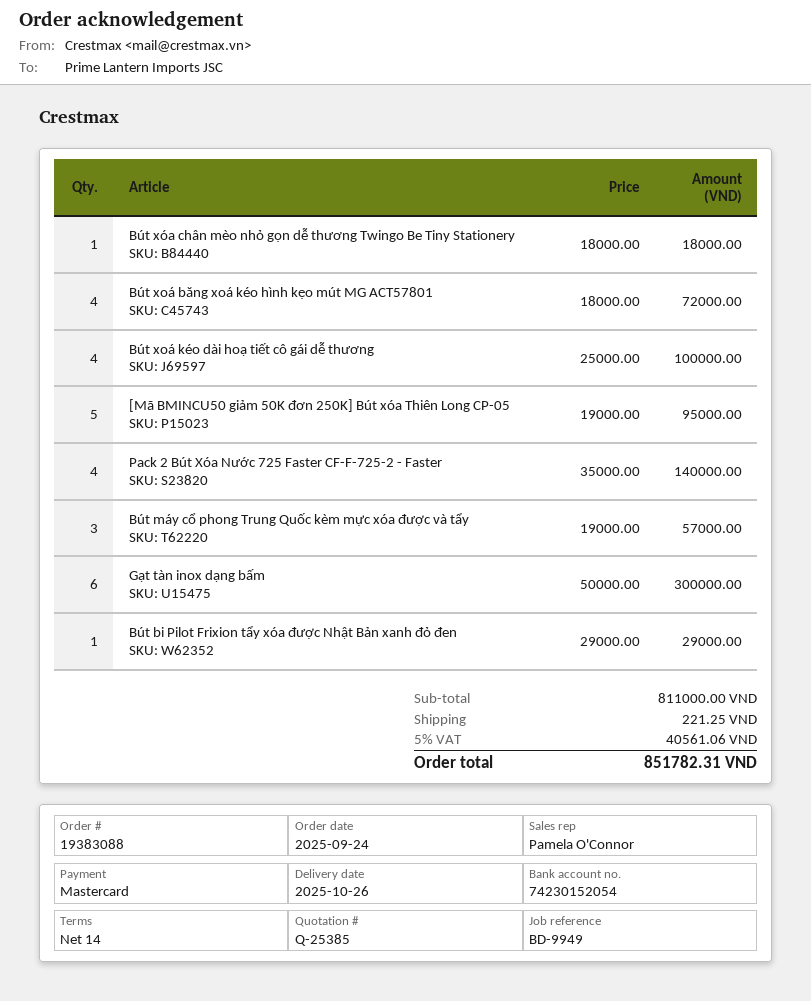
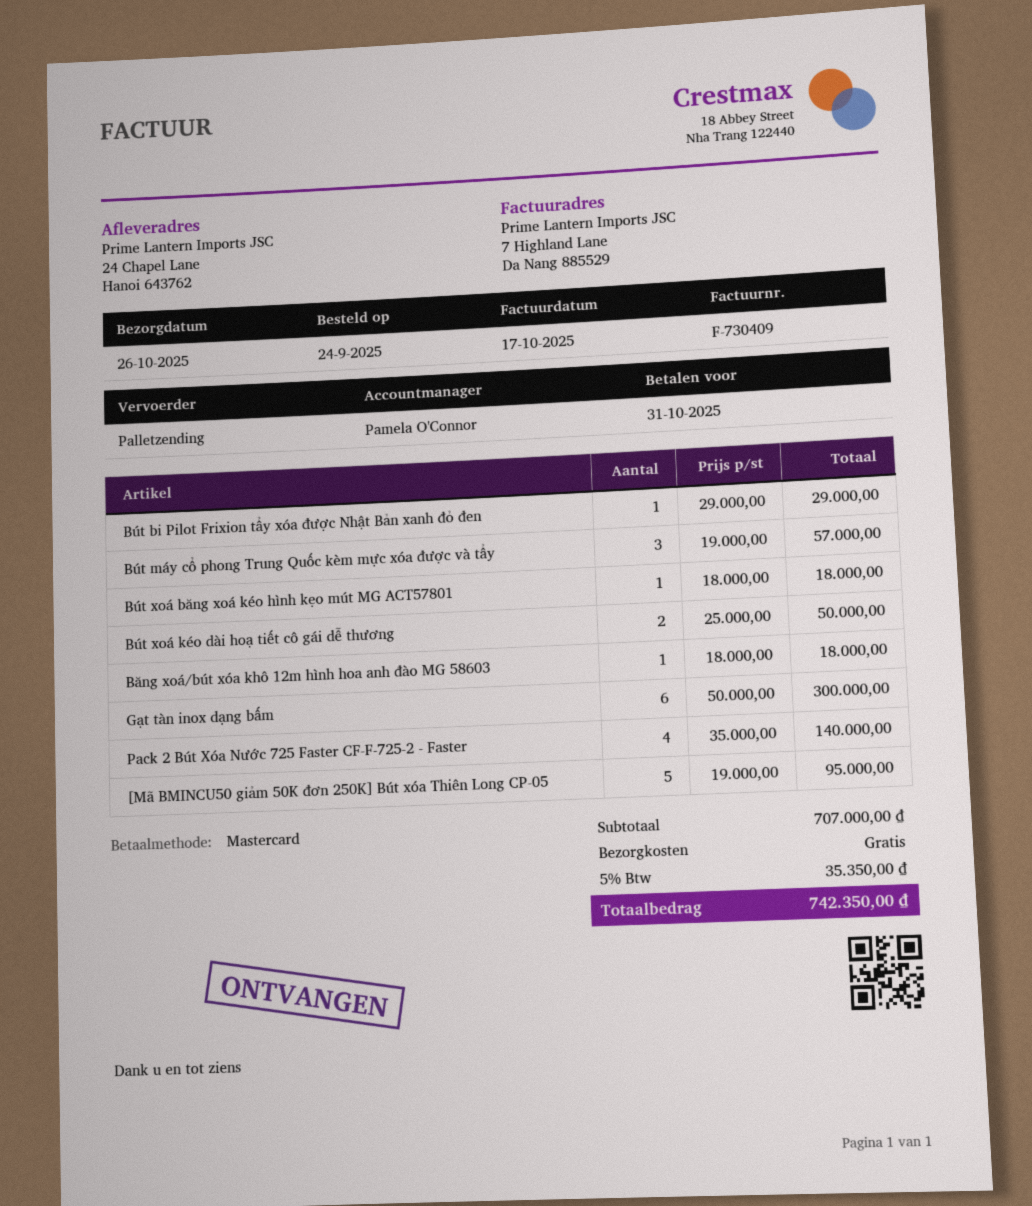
Bút xóa chân mèo nhỏ gọn dễ thương Twingo Be Tiny Stationery: 1 x 18000.00 = 18000.00 -> none
Bút xoá băng xoá kéo hình kẹo mút MG ACT57801: 4 x 18000.00 = 72000.00 -> 1 x 18000.00 = 18000.00
Bút xoá kéo dài hoạ tiết cô gái dễ thương: 4 x 25000.00 = 100000.00 -> 2 x 25000.00 = 50000.00
Băng xoá/bút xóa khô 12m hình hoa anh đào MG 58603: none -> 1 x 18000.00 = 18000.00
subtotal: 811000.00 -> 707000.00
shipping: 221.25 -> 0.00
tax: 5% = 40561.06 -> 5% = 35350.00
total: 851782.31 -> 742350.00

